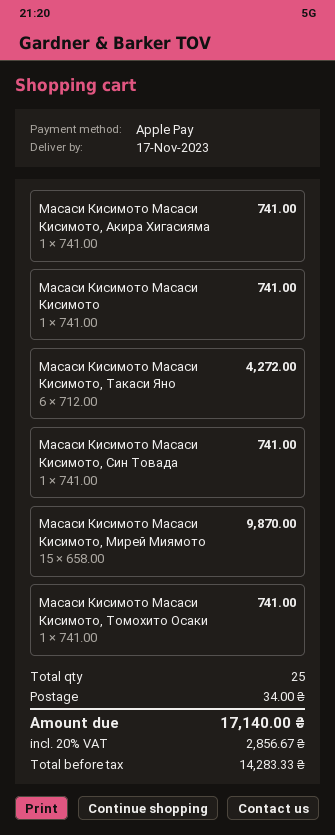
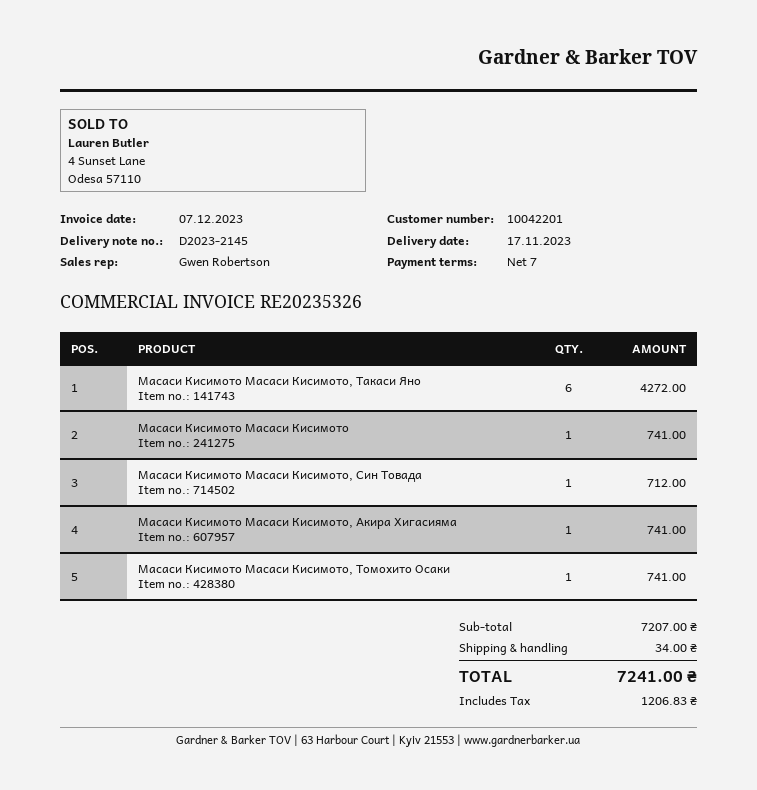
Масаси Кисимото Масаси Кисимото, Син Товада: 1 for 741.00 -> 1 for 712.00
Масаси Кисимото Масаси Кисимото, Мирей Миямото: 15 for 9870.00 -> none
tax: 2856.67 -> 1206.83
total: 17140.00 -> 7241.00

